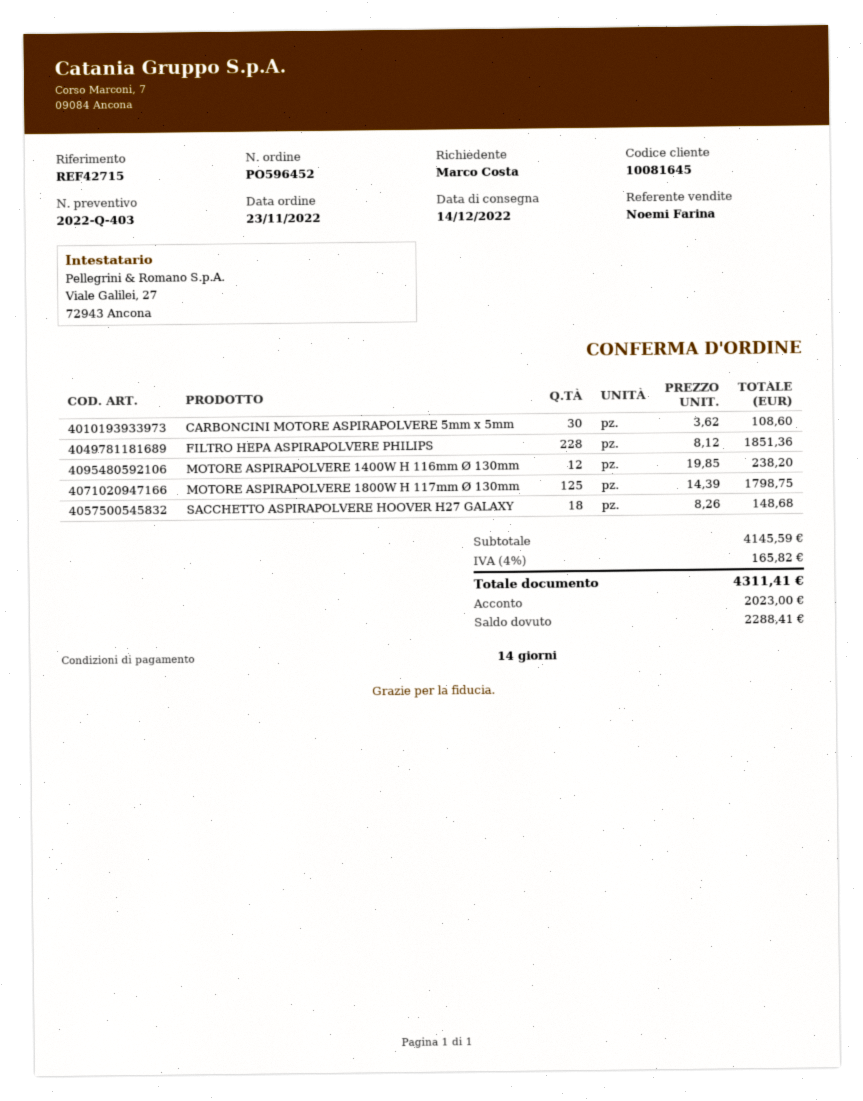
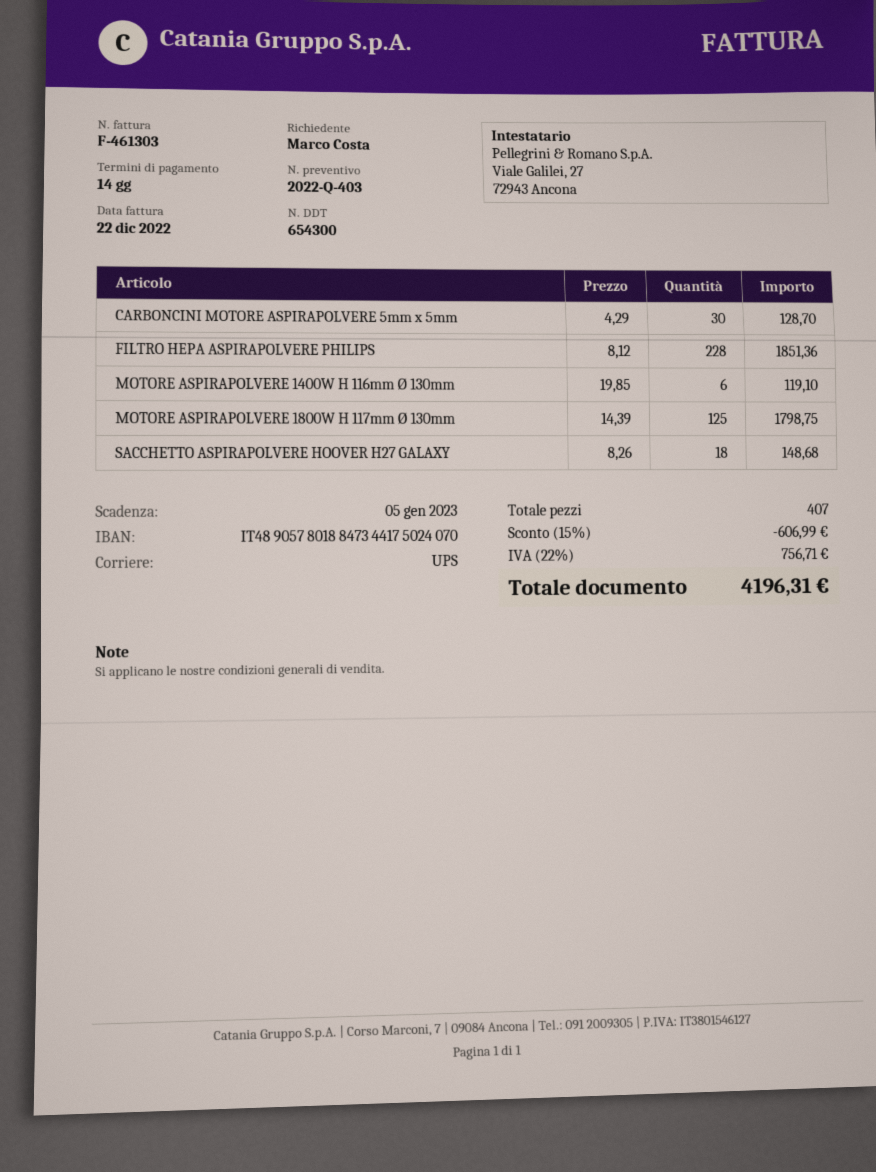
CARBONCINI MOTORE ASPIRAPOLVERE 5mm x 5mm: 30 x 3.62 = 108.60 -> 30 x 4.29 = 128.70
MOTORE ASPIRAPOLVERE 1400W H 116mm Ø 130mm: 12 x 19.85 = 238.20 -> 6 x 19.85 = 119.10
discount: none -> 15% = 606.99
tax: 4% = 165.82 -> 22% = 756.71
total: 4311.41 -> 4196.31

